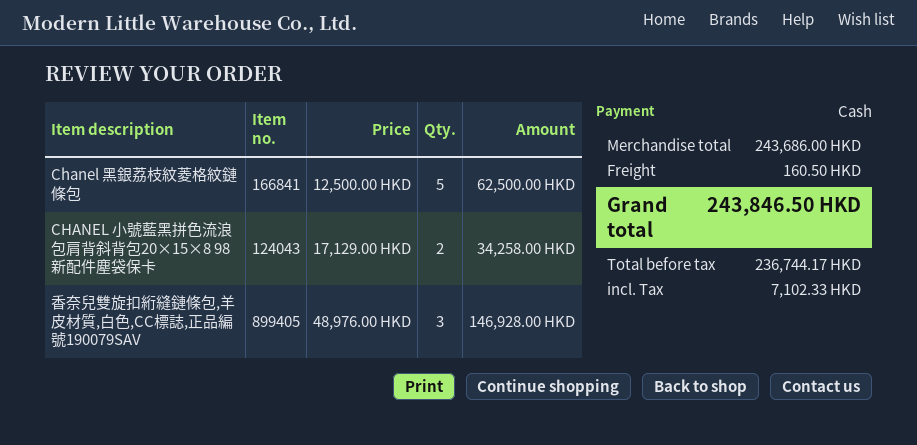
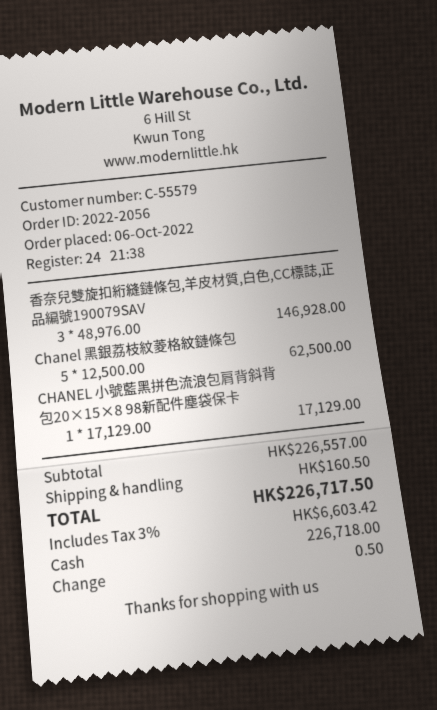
CHANEL 小號藍黑拼色流浪包肩背斜背包20×15×8 98新配件塵袋保卡: 2 x 17129.00 = 34258.00 -> 1 x 17129.00 = 17129.00
subtotal: 243686.00 -> 226557.00
tax: 7102.33 -> 6603.42
total: 243846.50 -> 226717.50

